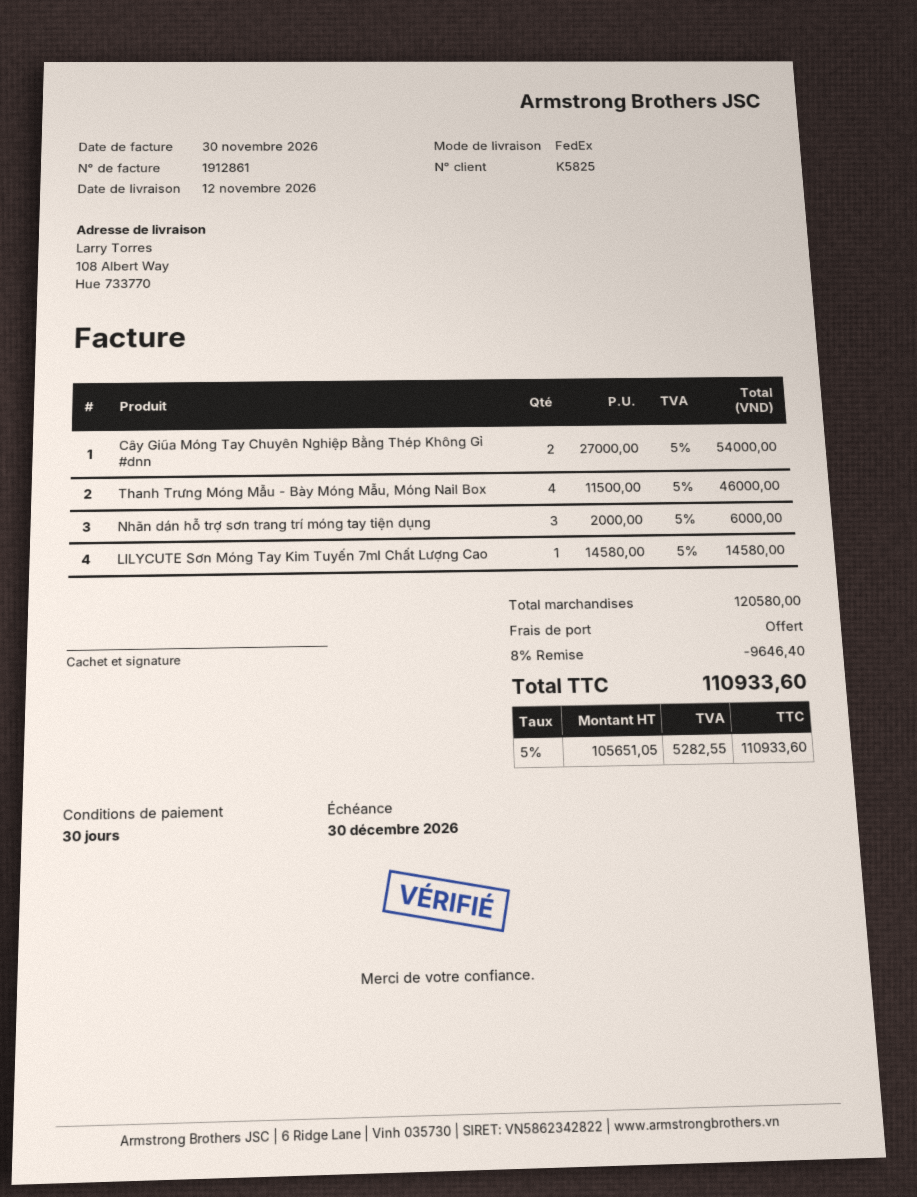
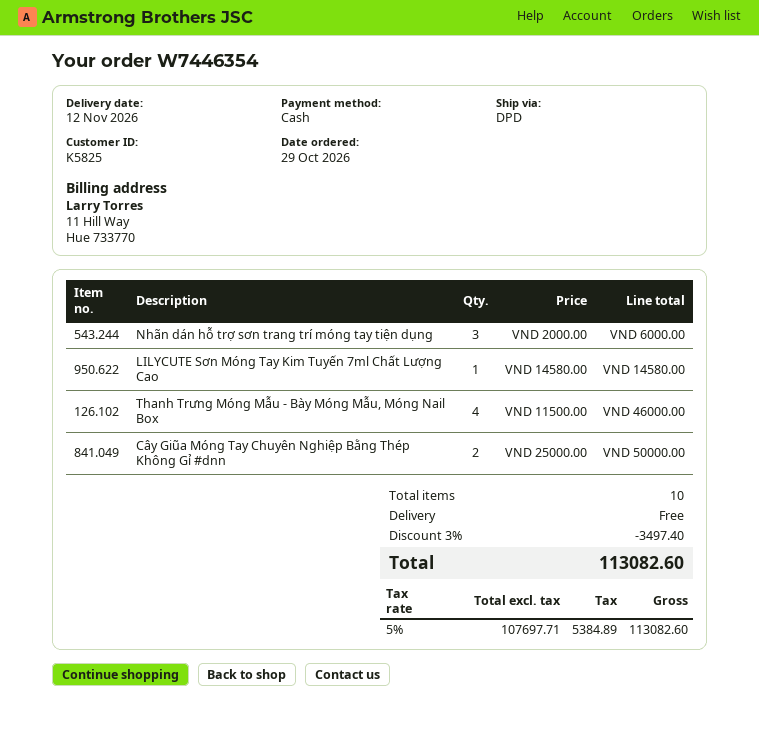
shipping method: FedEx -> DPD
Cây Giũa Móng Tay Chuyên Nghiệp Bằng Thép Không Gỉ #dnn: 2 x 27000.00 = 54000.00 -> 2 x 25000.00 = 50000.00
discount: 8% = 9646.40 -> 3% = 3497.40
net: 105651.05 -> 107697.71
tax: 5% = 5282.55 -> 5% = 5384.89
total: 110933.60 -> 113082.60

